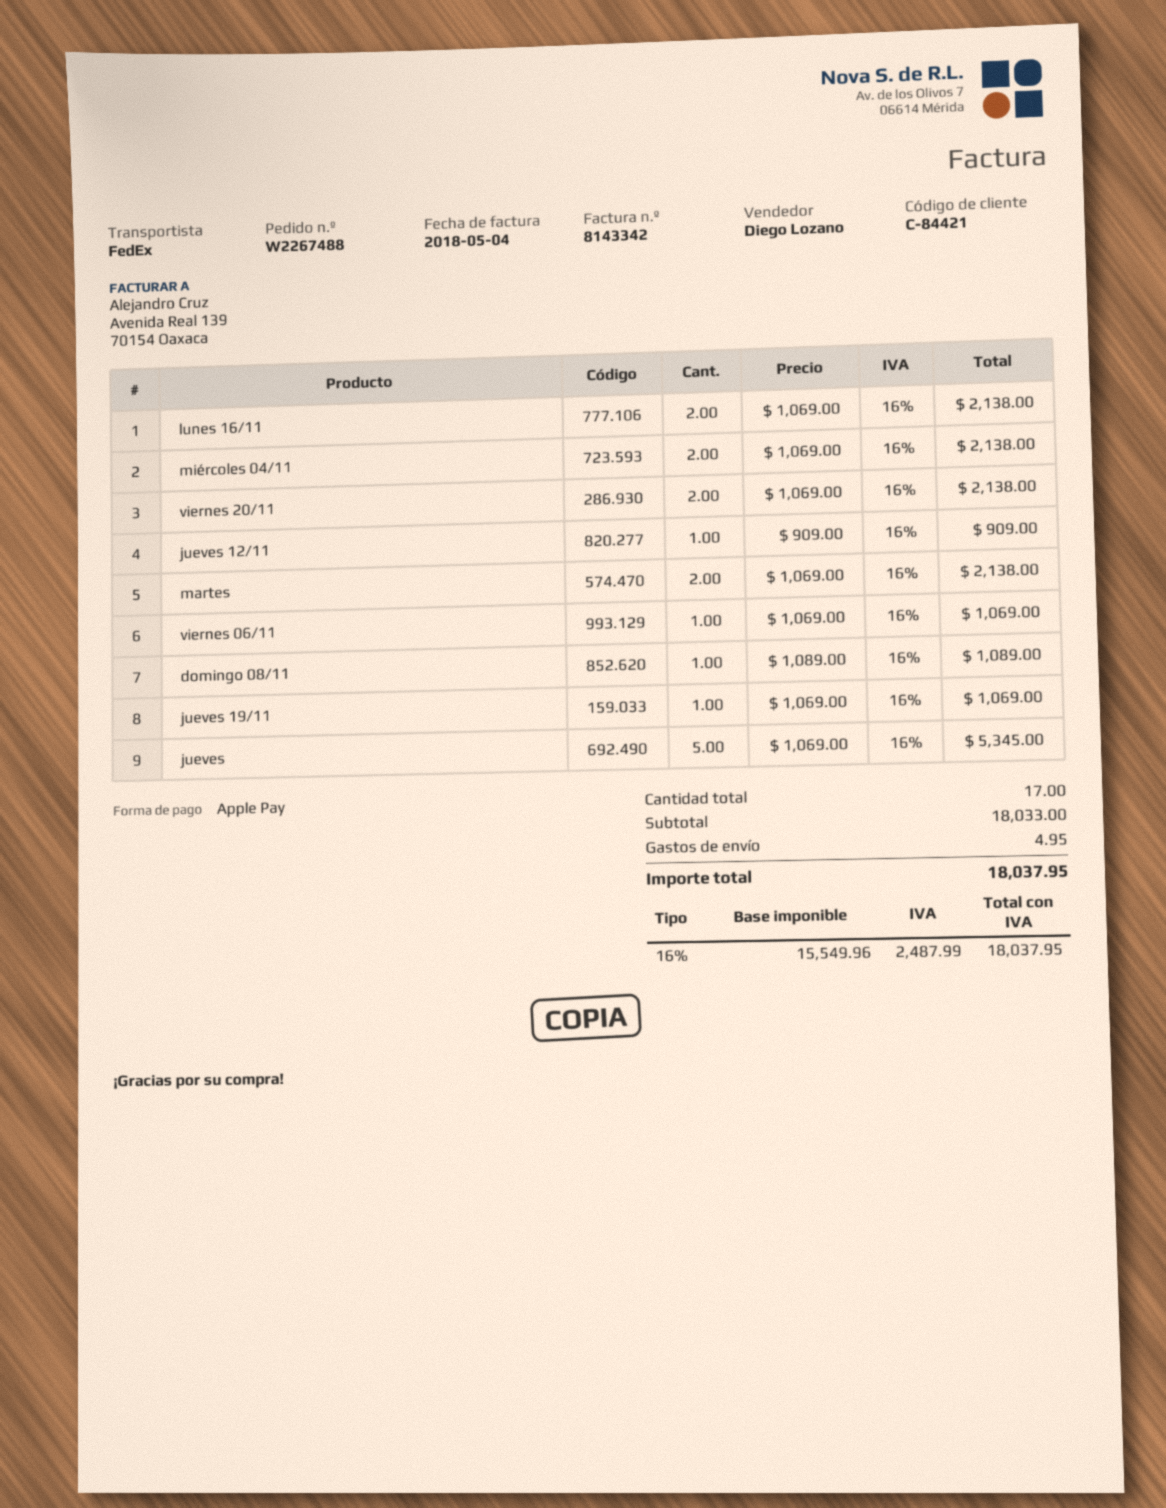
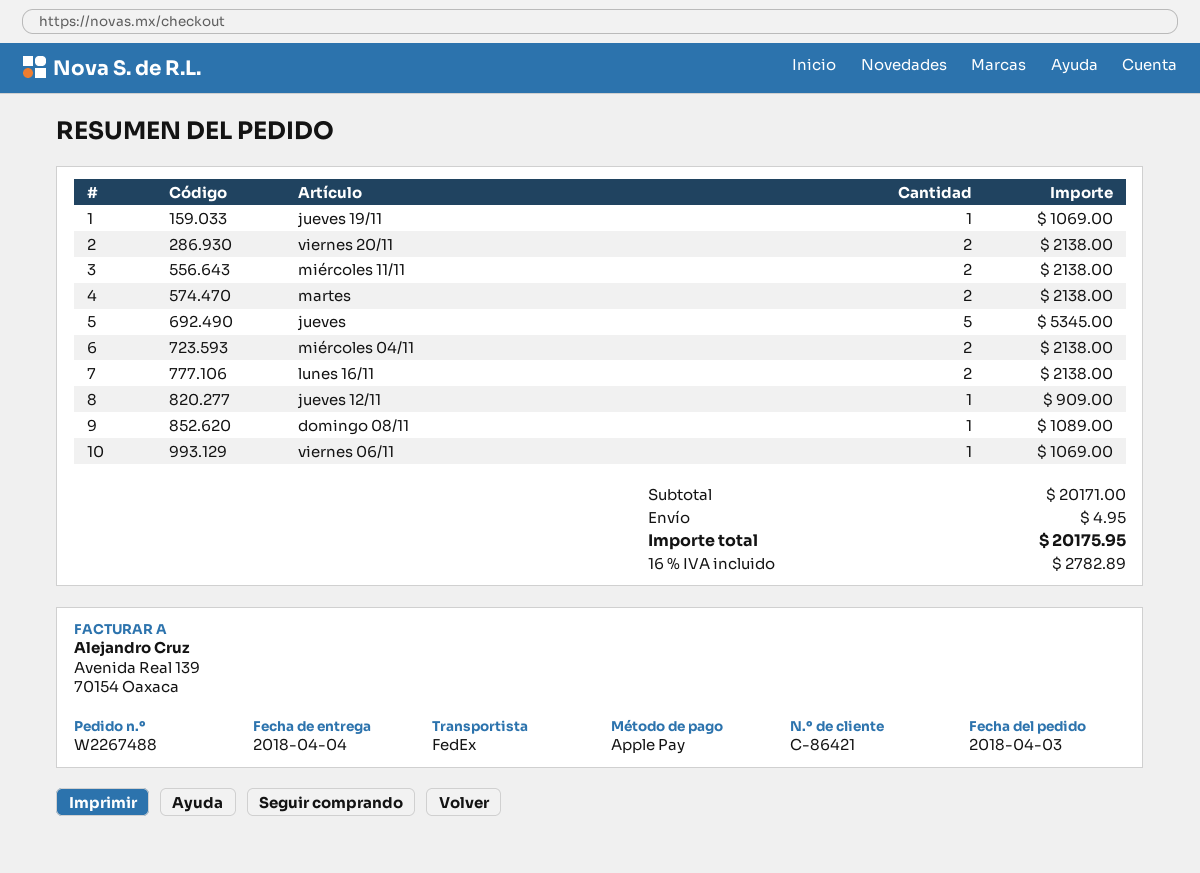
customer number: C-84421 -> C-86421
miércoles 11/11: none -> 2 for 2138.00
subtotal: 18033.00 -> 20171.00
tax: 16% = 2487.99 -> 16% = 2782.89
total: 18037.95 -> 20175.95

